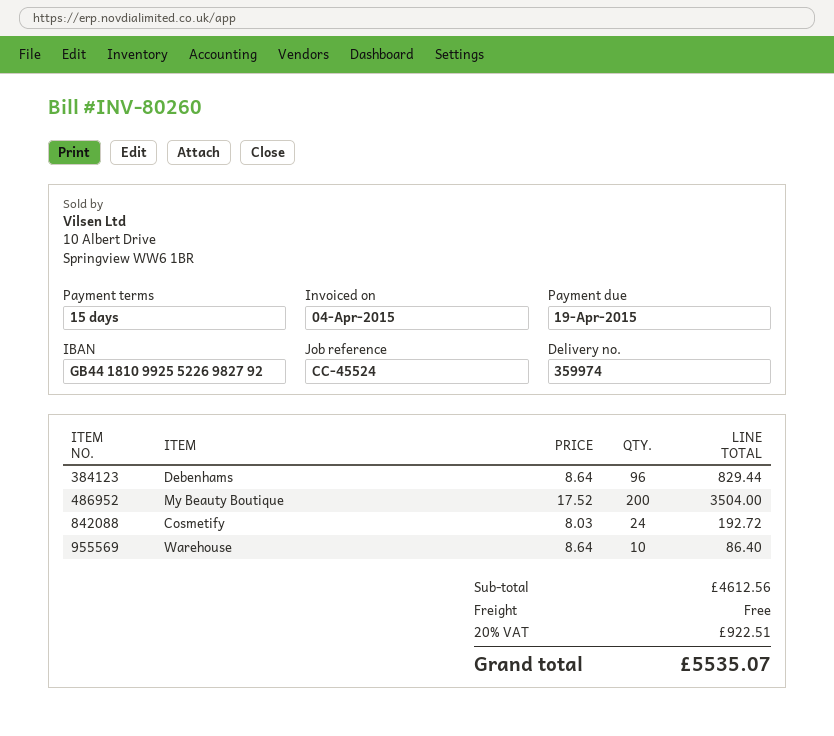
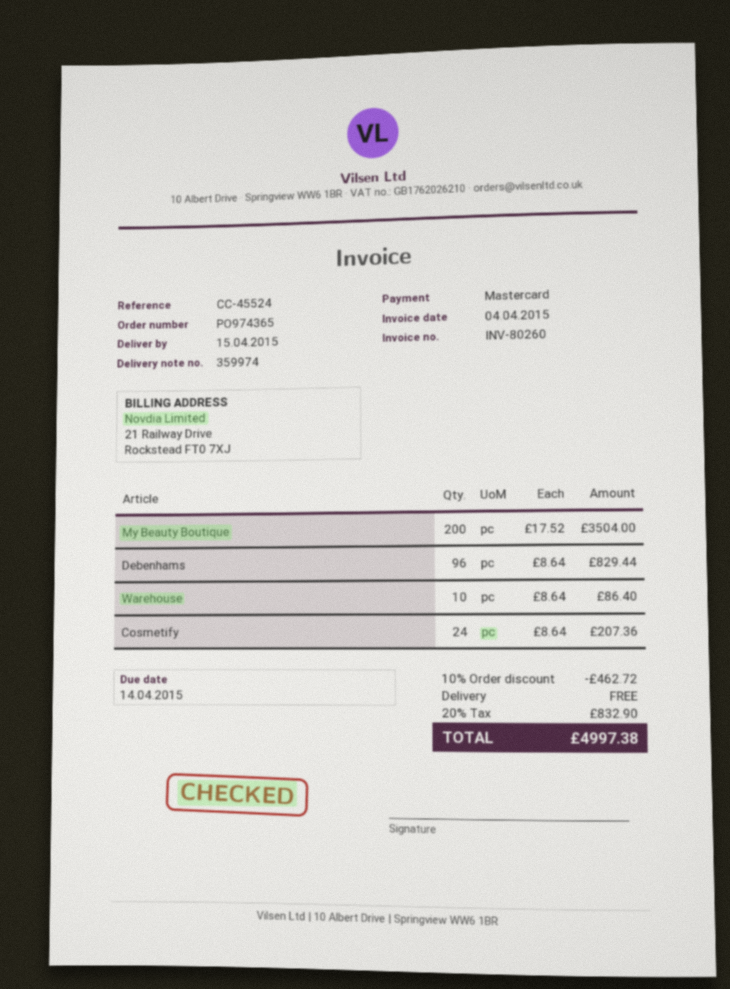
due date: 2015-04-19 -> 2015-04-14
Cosmetify: 24 x 8.03 = 192.72 -> 24 x 8.64 = 207.36
discount: none -> 10% = 462.72
tax: 20% = 922.51 -> 20% = 832.90
total: 5535.07 -> 4997.38

